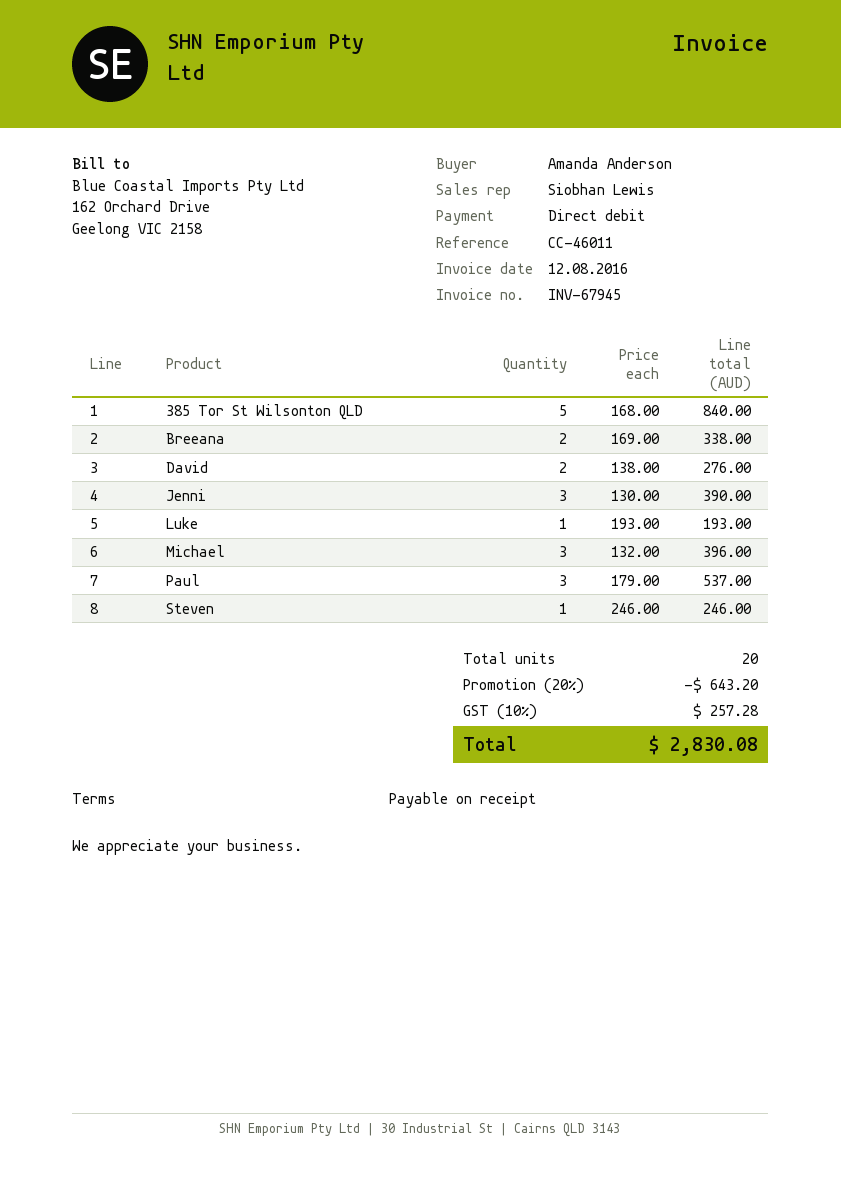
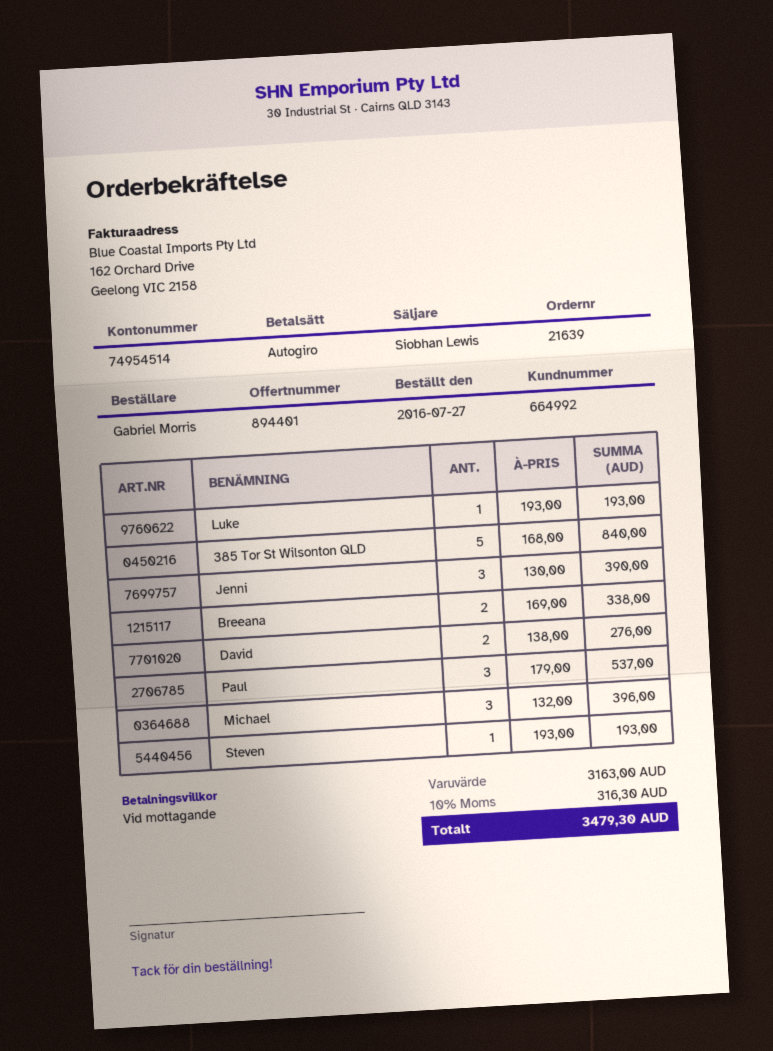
ordered by: Amanda Anderson -> Gabriel Morris
Steven: 1 x 246.00 = 246.00 -> 1 x 193.00 = 193.00
discount: 20% = 643.20 -> none
tax: 10% = 257.28 -> 10% = 316.30
total: 2830.08 -> 3479.30

